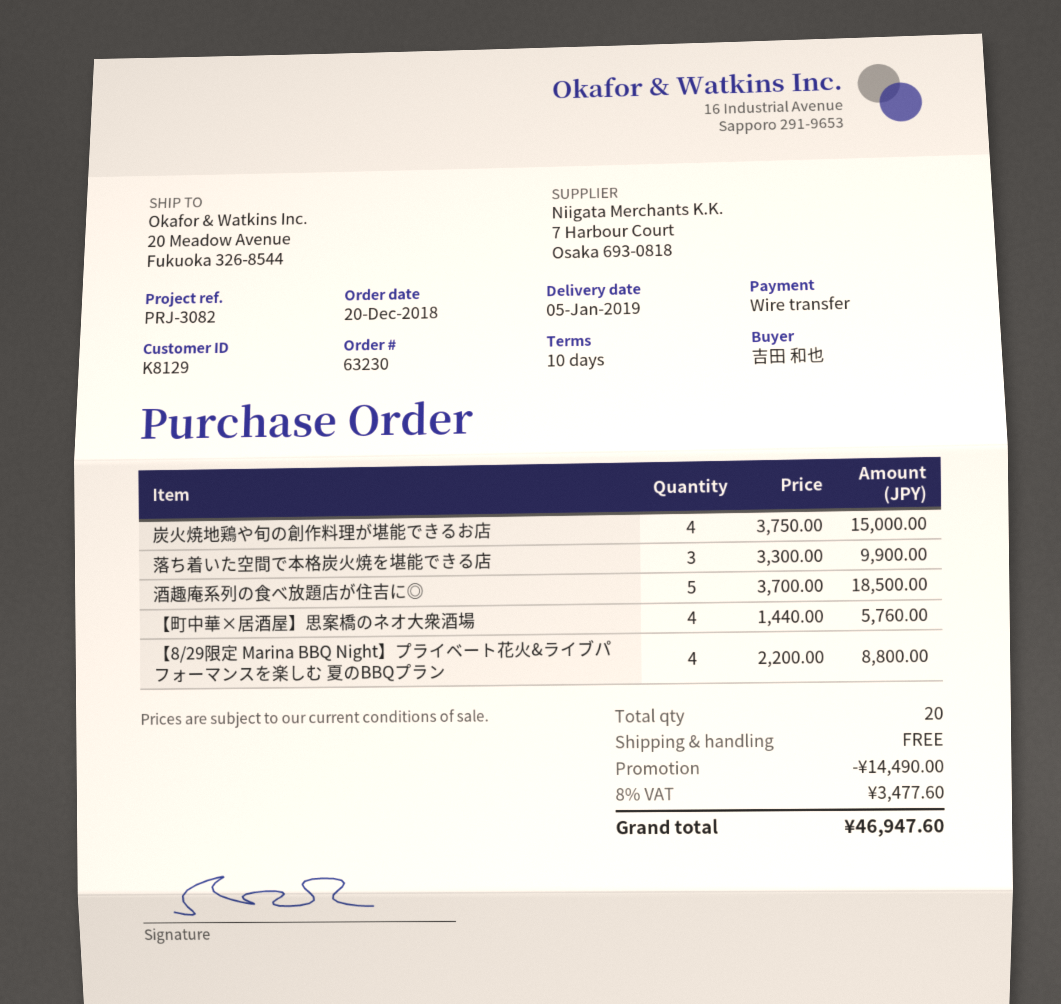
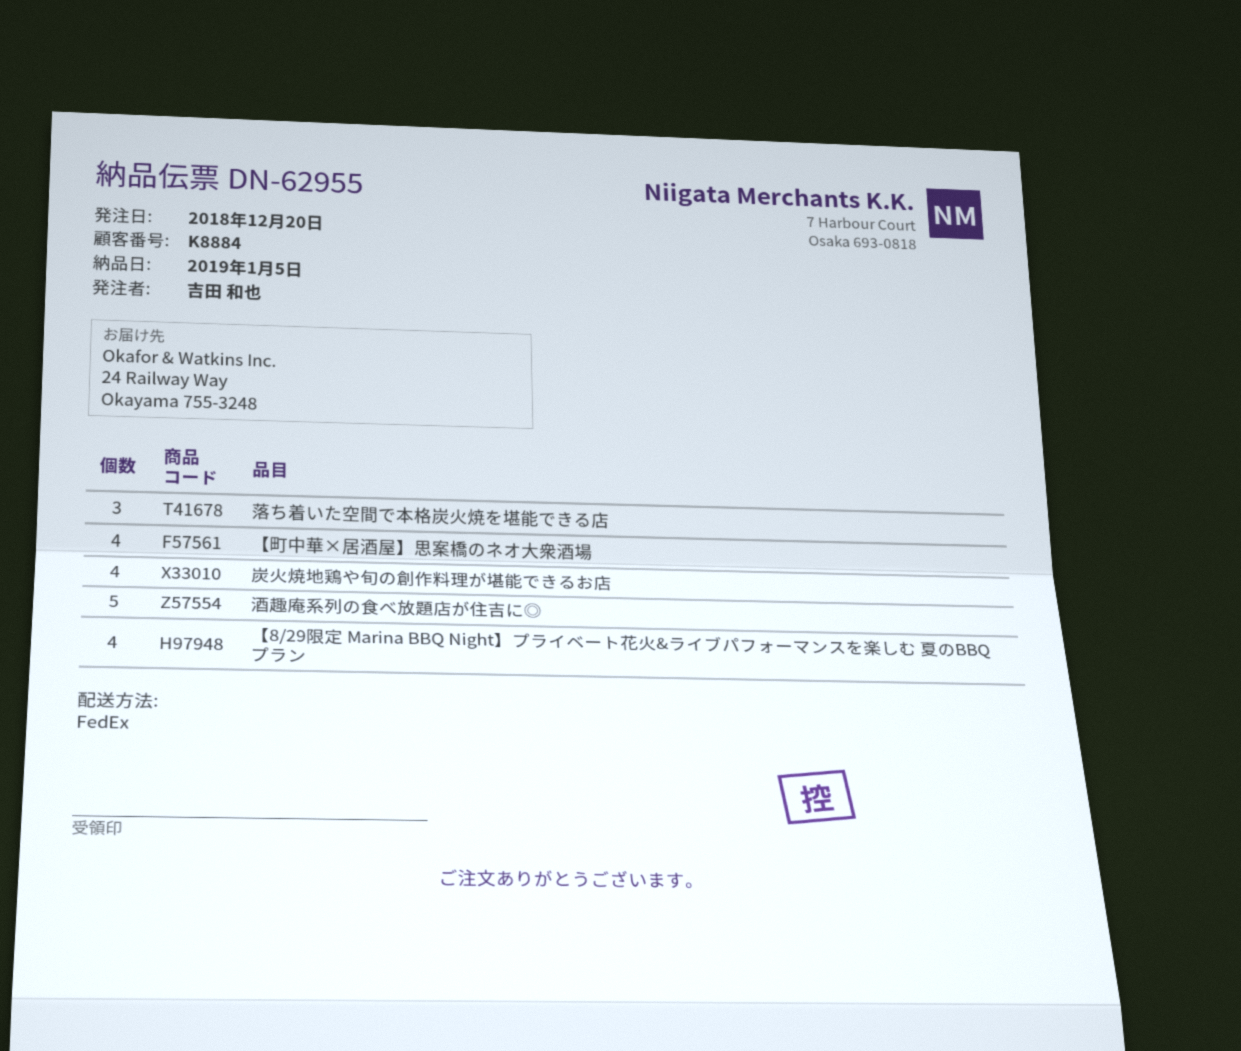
customer number: K8129 -> K8884
ship to: 20 Meadow Avenue, Fukuoka 326-8544 -> 24 Railway Way, Okayama 755-3248

